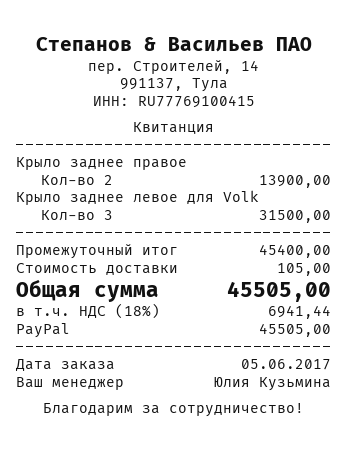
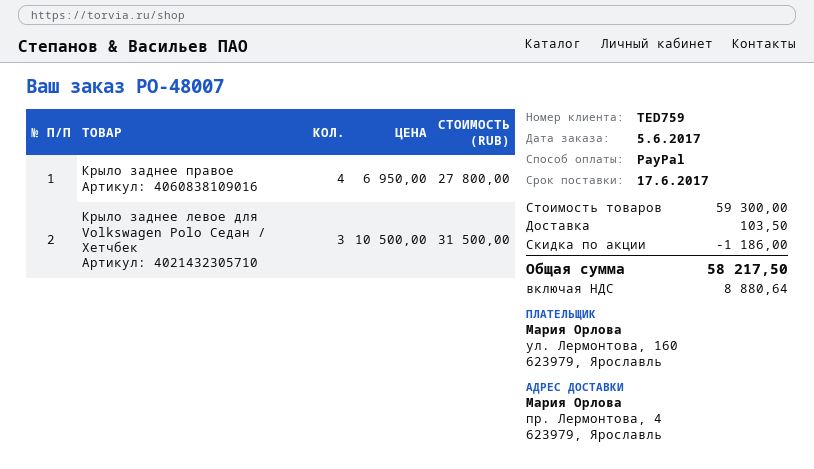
Крыло заднее правое: 2 for 13900.00 -> 4 for 27800.00
subtotal: 45400.00 -> 59300.00
discount: none -> 1186.00
shipping: 105.00 -> 103.50
tax: 6941.44 -> 8880.64
total: 45505.00 -> 58217.50

